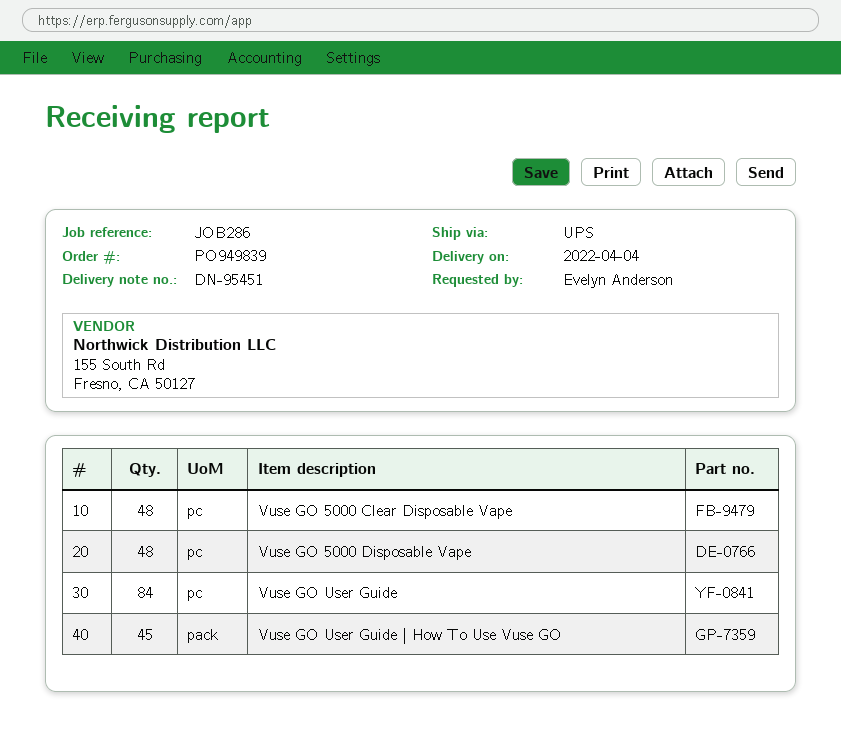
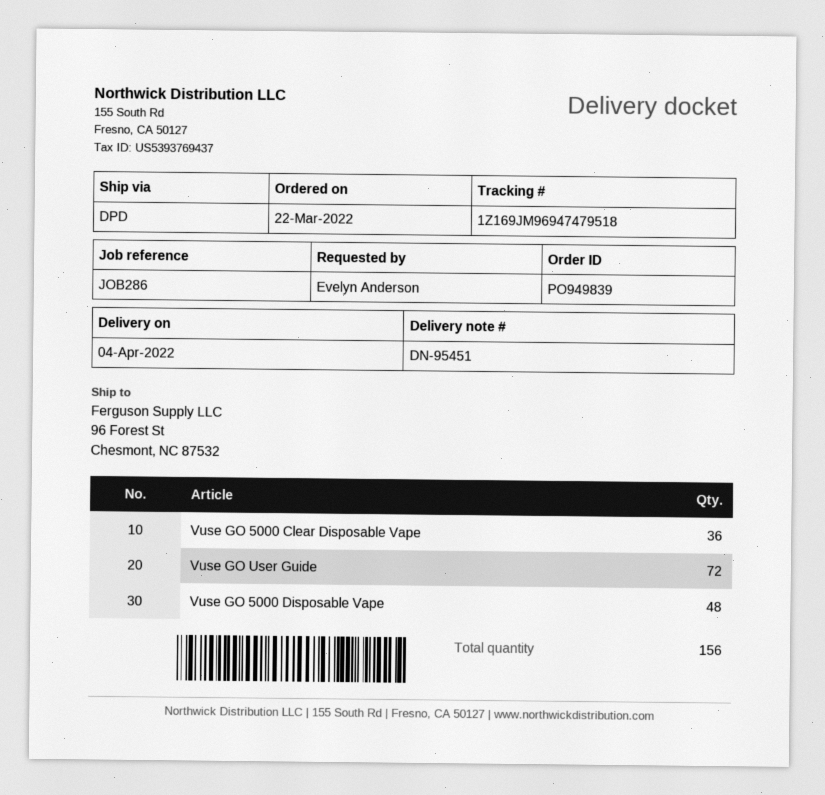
shipping method: UPS -> DPD
Vuse GO 5000 Clear Disposable Vape: 48 -> 36
Vuse GO User Guide: 84 -> 72
Vuse GO User Guide | How To Use Vuse GO: 45 -> none

